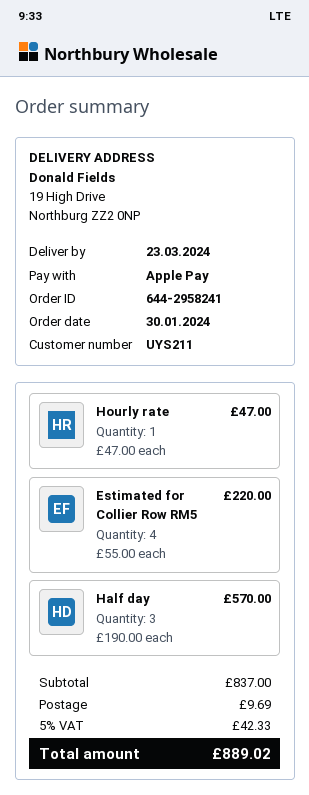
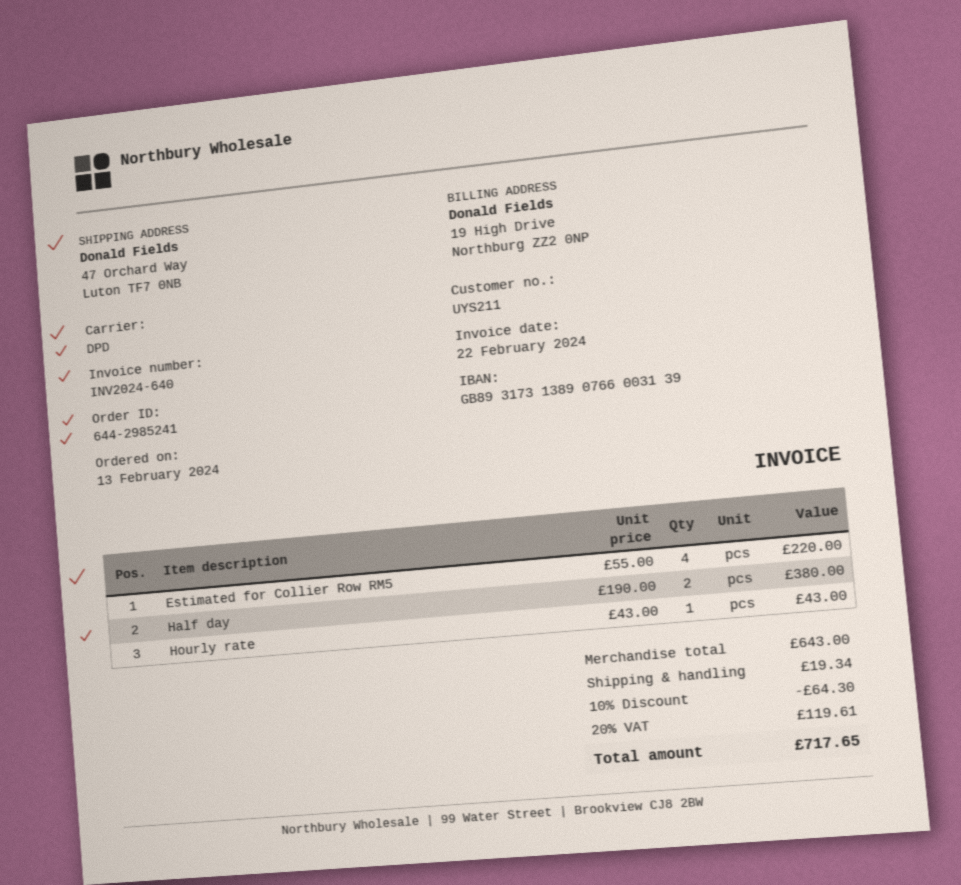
order number: 644-2958241 -> 644-2985241
order date: 2024-01-30 -> 2024-02-13
ship to: 19 High Drive, Northburg ZZ2 0NP -> 47 Orchard Way, Luton TF7 0NB
Hourly rate: 1 x 47.00 = 47.00 -> 1 x 43.00 = 43.00
Half day: 3 x 190.00 = 570.00 -> 2 x 190.00 = 380.00
subtotal: 837.00 -> 643.00
discount: none -> 10% = 64.30
shipping: 9.69 -> 19.34
tax: 5% = 42.33 -> 20% = 119.61
total: 889.02 -> 717.65

